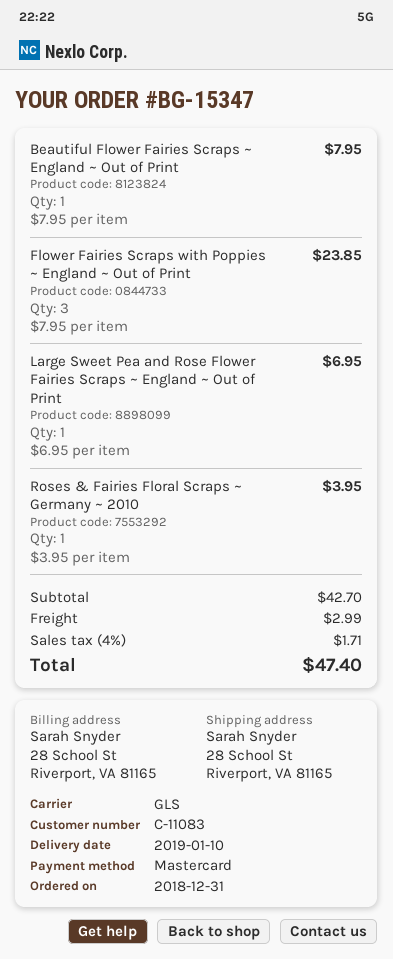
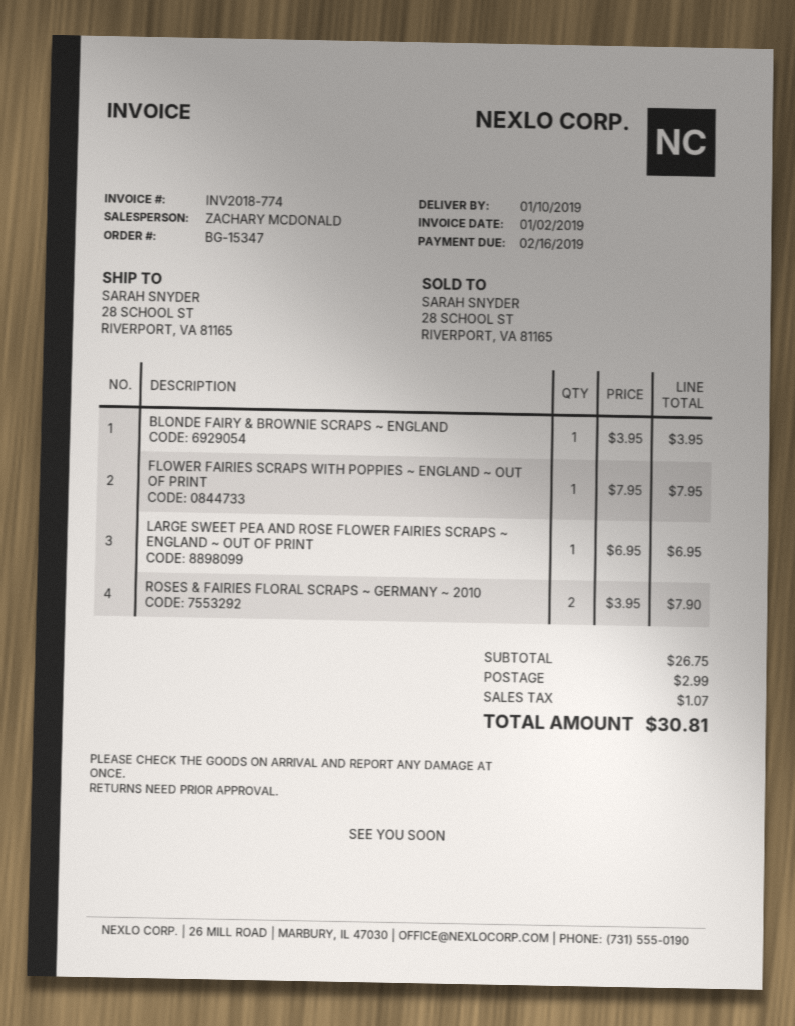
Beautiful Flower Fairies Scraps ~ England ~ Out of Print: 1 x 7.95 = 7.95 -> none
Flower Fairies Scraps with Poppies ~ England ~ Out of Print: 3 x 7.95 = 23.85 -> 1 x 7.95 = 7.95
Roses & Fairies Floral Scraps ~ Germany ~ 2010: 1 x 3.95 = 3.95 -> 2 x 3.95 = 7.90
BLONDE FAIRY & BROWNIE SCRAPS ~ ENGLAND: none -> 1 x 3.95 = 3.95
subtotal: 42.70 -> 26.75
tax: 1.71 -> 1.07
total: 47.40 -> 30.81

